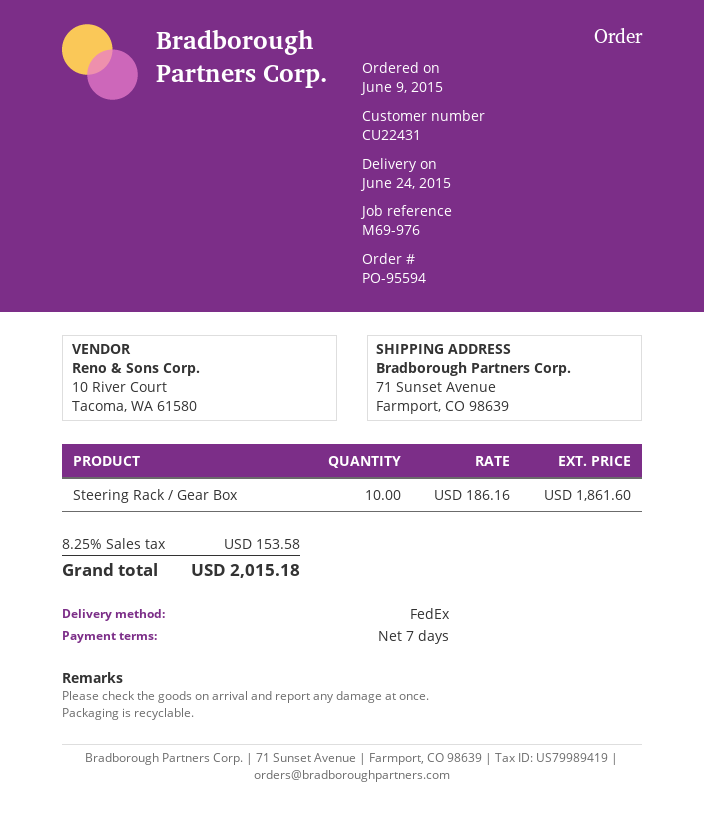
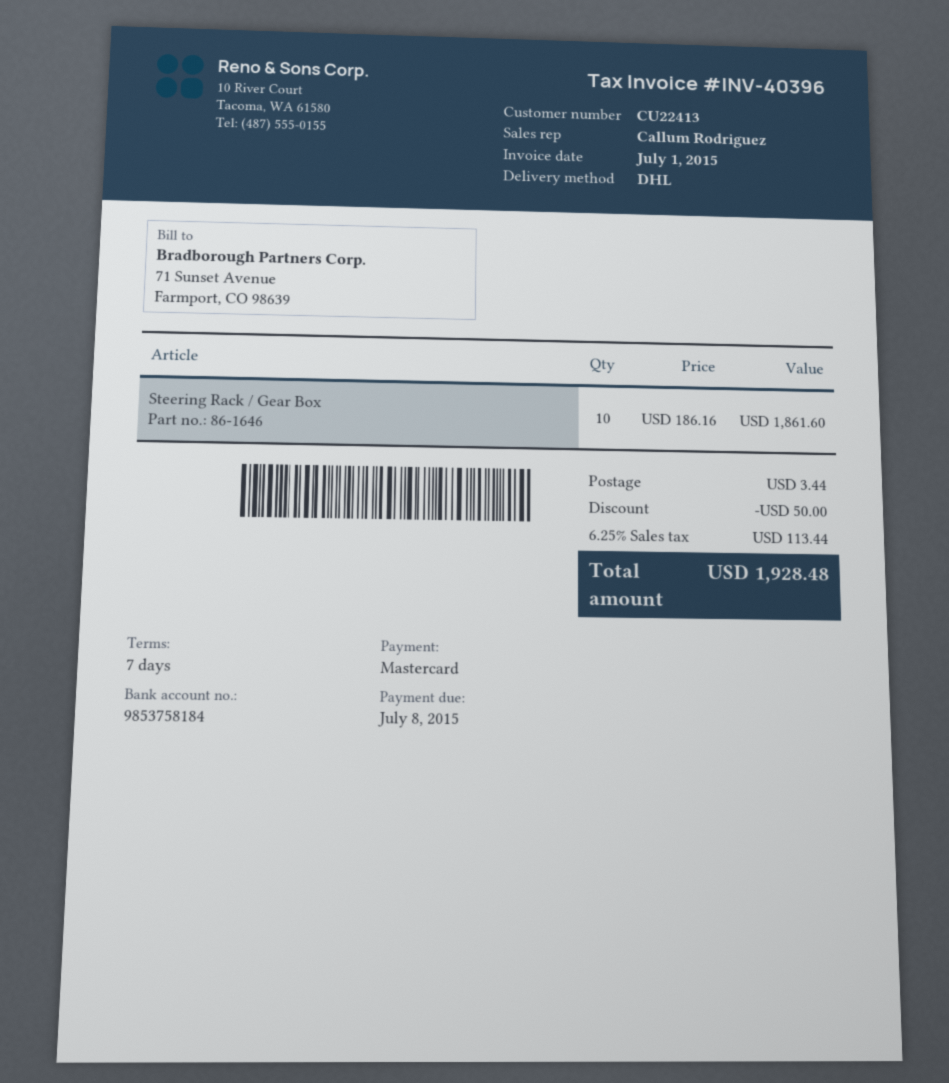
customer number: CU22431 -> CU22413
shipping method: FedEx -> DHL
discount: none -> 50.00
shipping: none -> 3.44
tax: 8.25% = 153.58 -> 6.25% = 113.44
total: 2015.18 -> 1928.48

